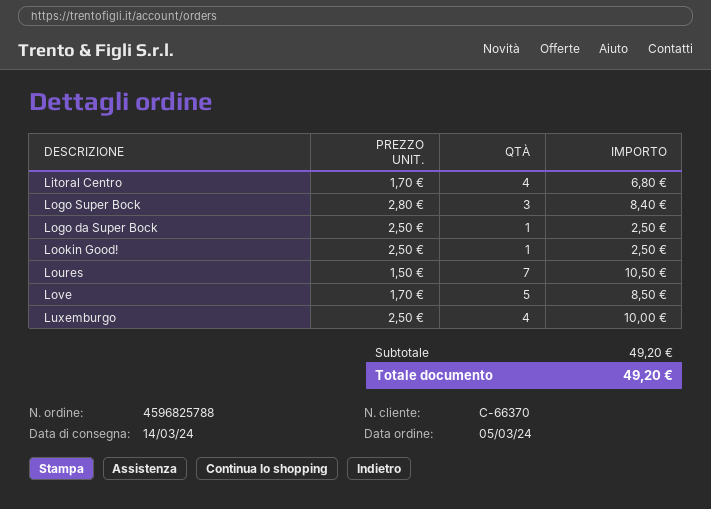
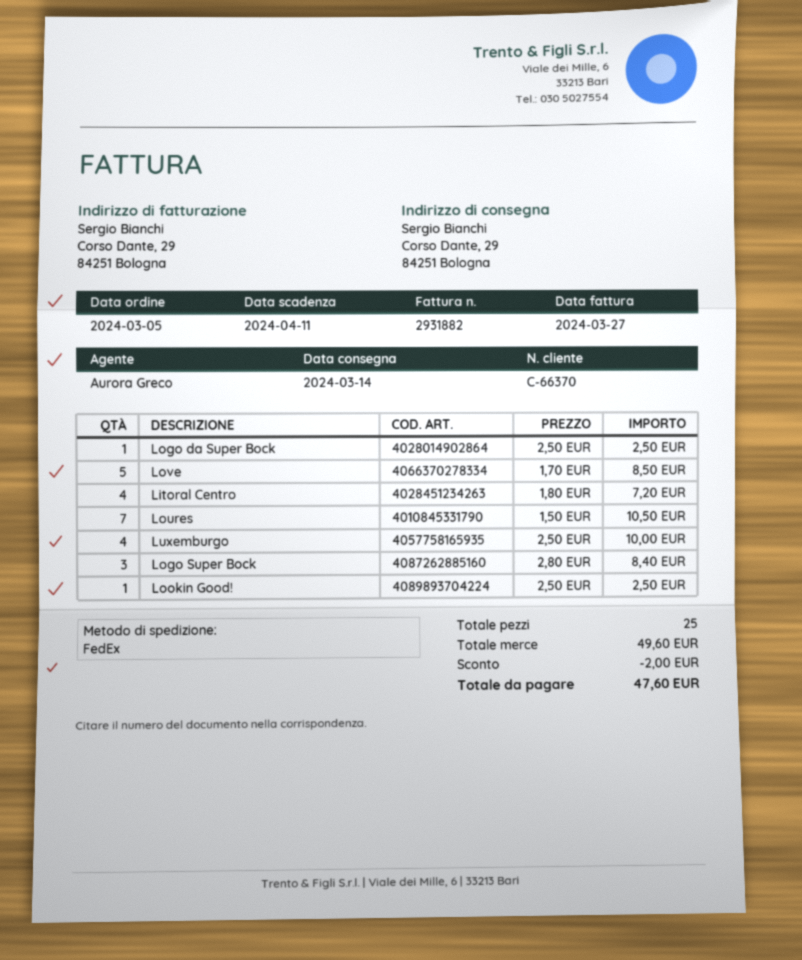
Litoral Centro: 4 x 1.70 = 6.80 -> 4 x 1.80 = 7.20
subtotal: 49.20 -> 49.60
discount: none -> 2.00
total: 49.20 -> 47.60

